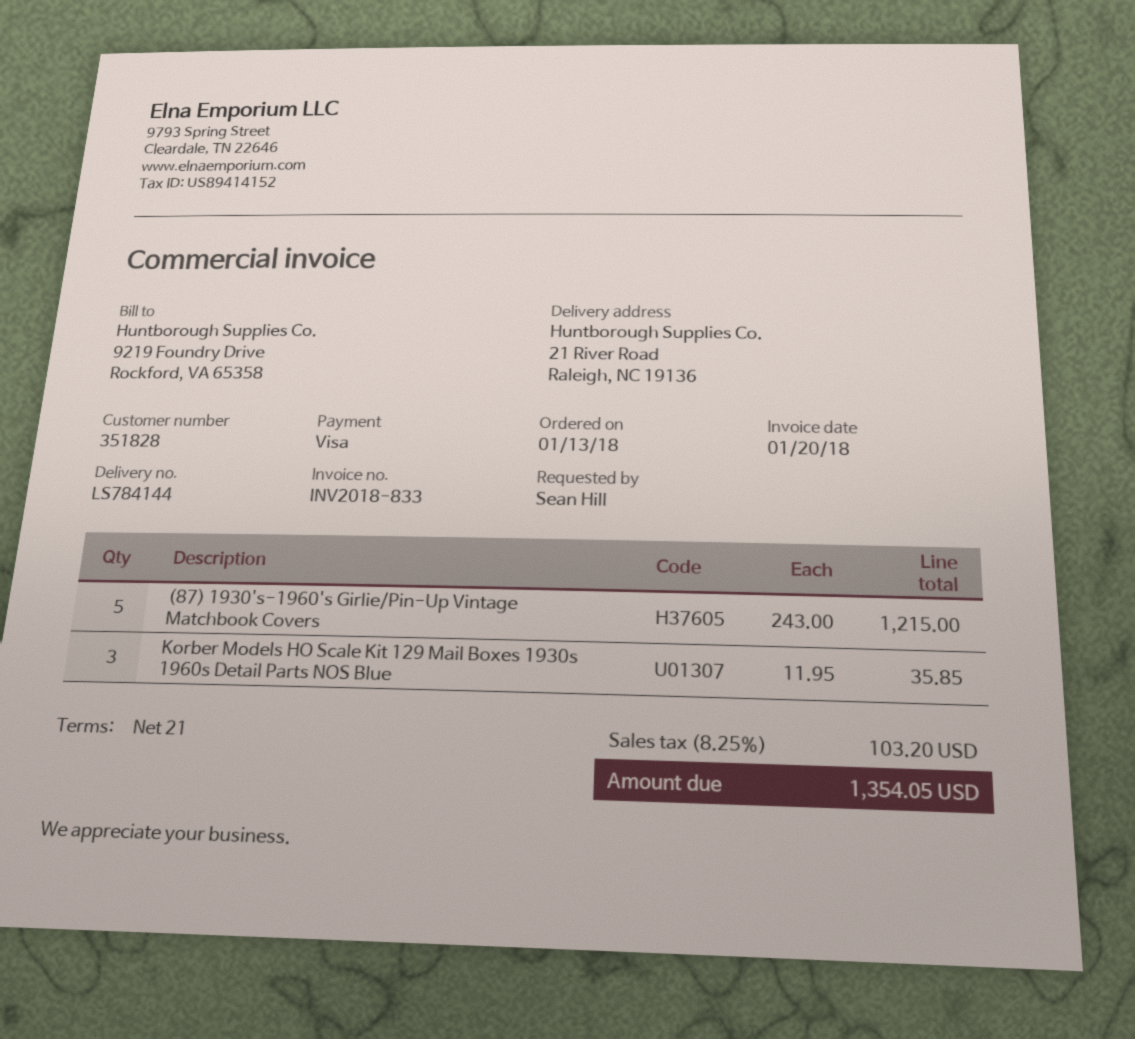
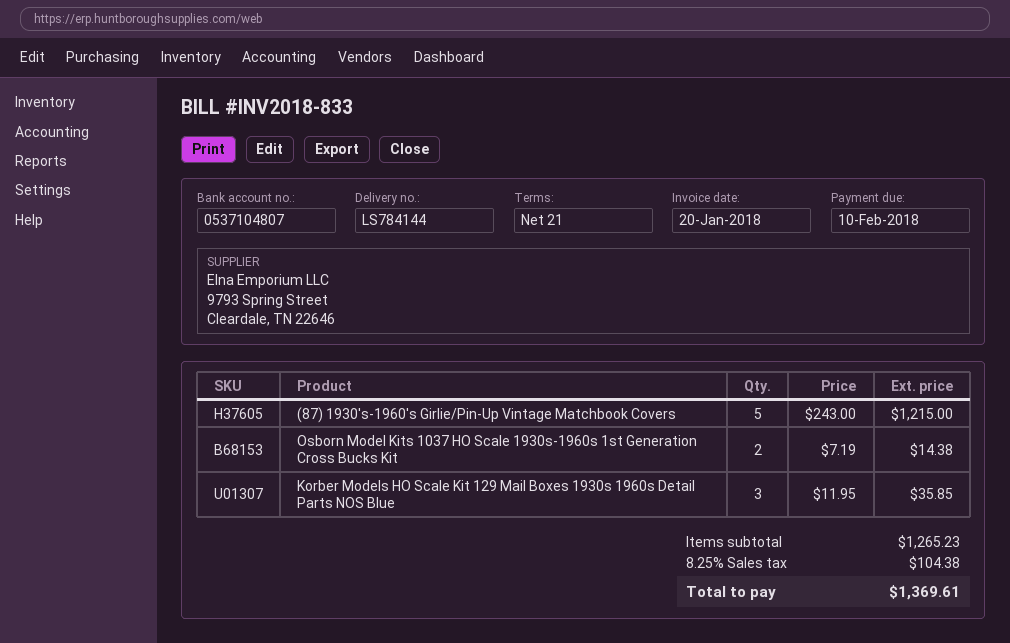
Osborn Model Kits 1037 HO Scale 1930s-1960s 1st Generation Cross Bucks Kit: none -> 2 x 7.19 = 14.38
tax: 8.25% = 103.20 -> 8.25% = 104.38
total: 1354.05 -> 1369.61

